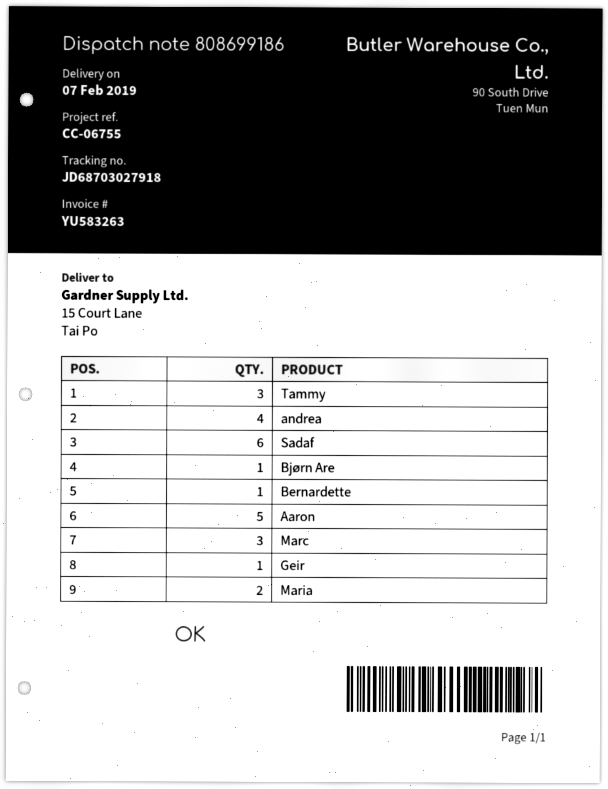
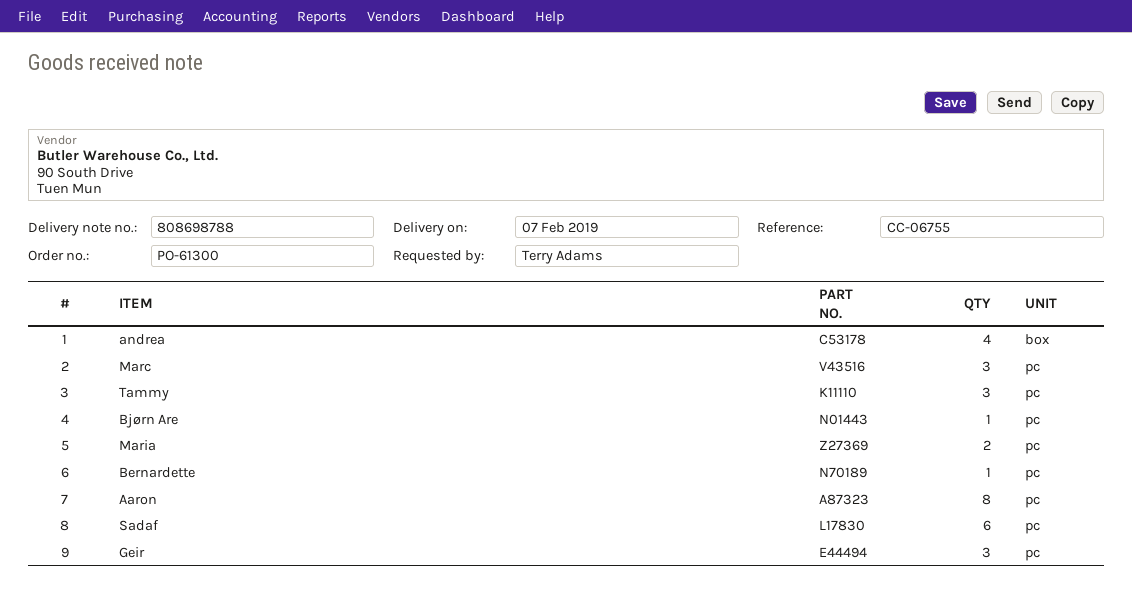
delivery note number: 808699186 -> 808698788
Aaron: 5 -> 8
Geir: 1 -> 3

